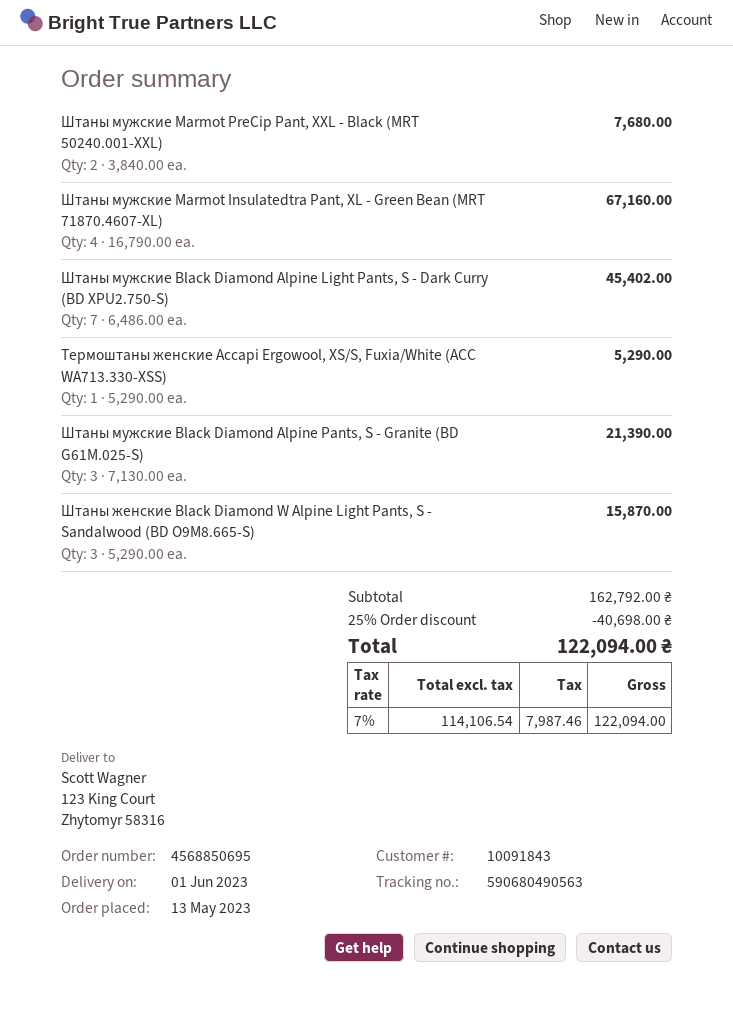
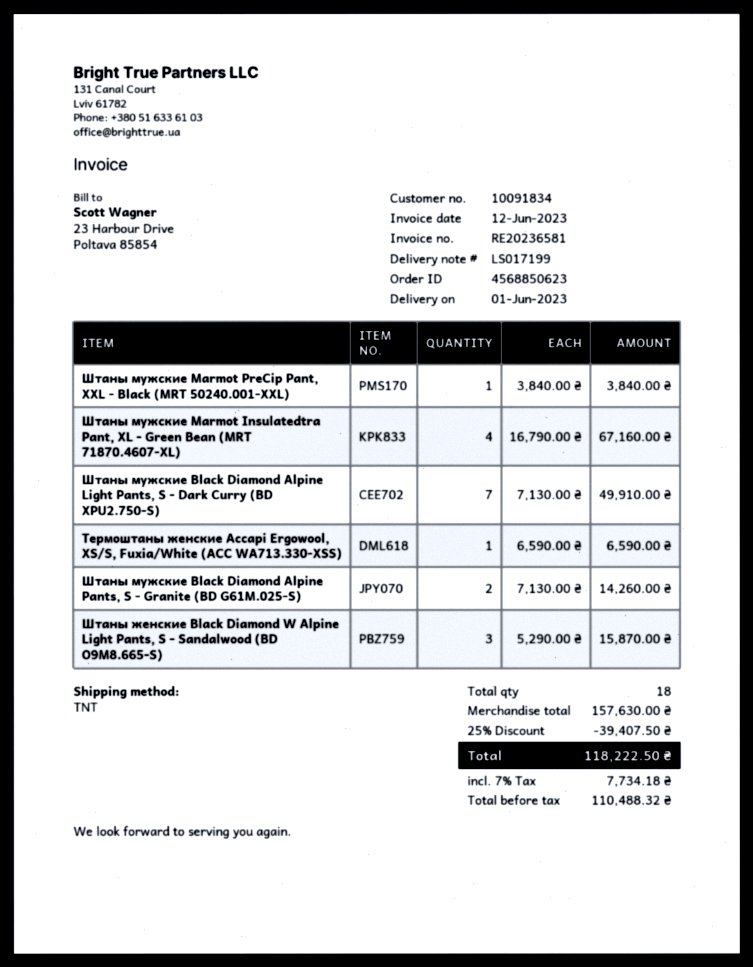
order number: 4568850695 -> 4568850623
customer number: 10091843 -> 10091834
Штаны мужские Marmot PreCip Pant, XXL - Black (MRT 50240.001-XXL): 2 x 3840.00 = 7680.00 -> 1 x 3840.00 = 3840.00
Штаны мужские Black Diamond Alpine Light Pants, S - Dark Curry (BD XPU2.750-S): 7 x 6486.00 = 45402.00 -> 7 x 7130.00 = 49910.00
Термоштаны женские Accapi Ergowool, XS/S, Fuxia/White (ACC WА713.330-XSS): 1 x 5290.00 = 5290.00 -> 1 x 6590.00 = 6590.00
Штаны мужские Black Diamond Alpine Pants, S - Granite (BD G61M.025-S): 3 x 7130.00 = 21390.00 -> 2 x 7130.00 = 14260.00
subtotal: 162792.00 -> 157630.00
discount: 25% = 40698.00 -> 25% = 39407.50
net: 114106.54 -> 110488.32
tax: 7% = 7987.46 -> 7% = 7734.18
total: 122094.00 -> 118222.50

